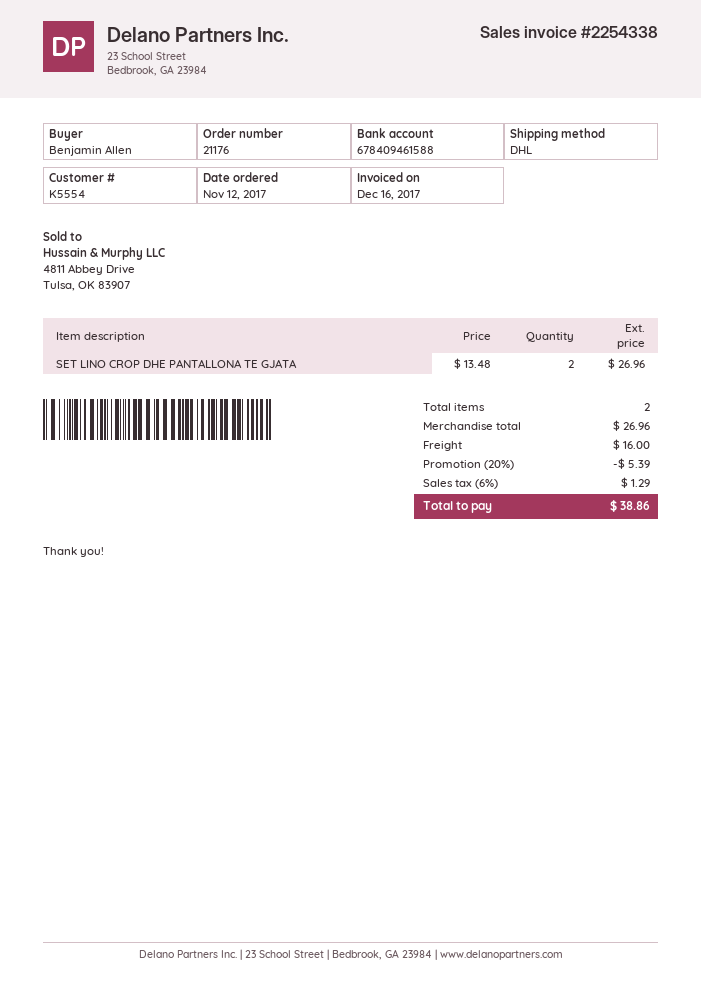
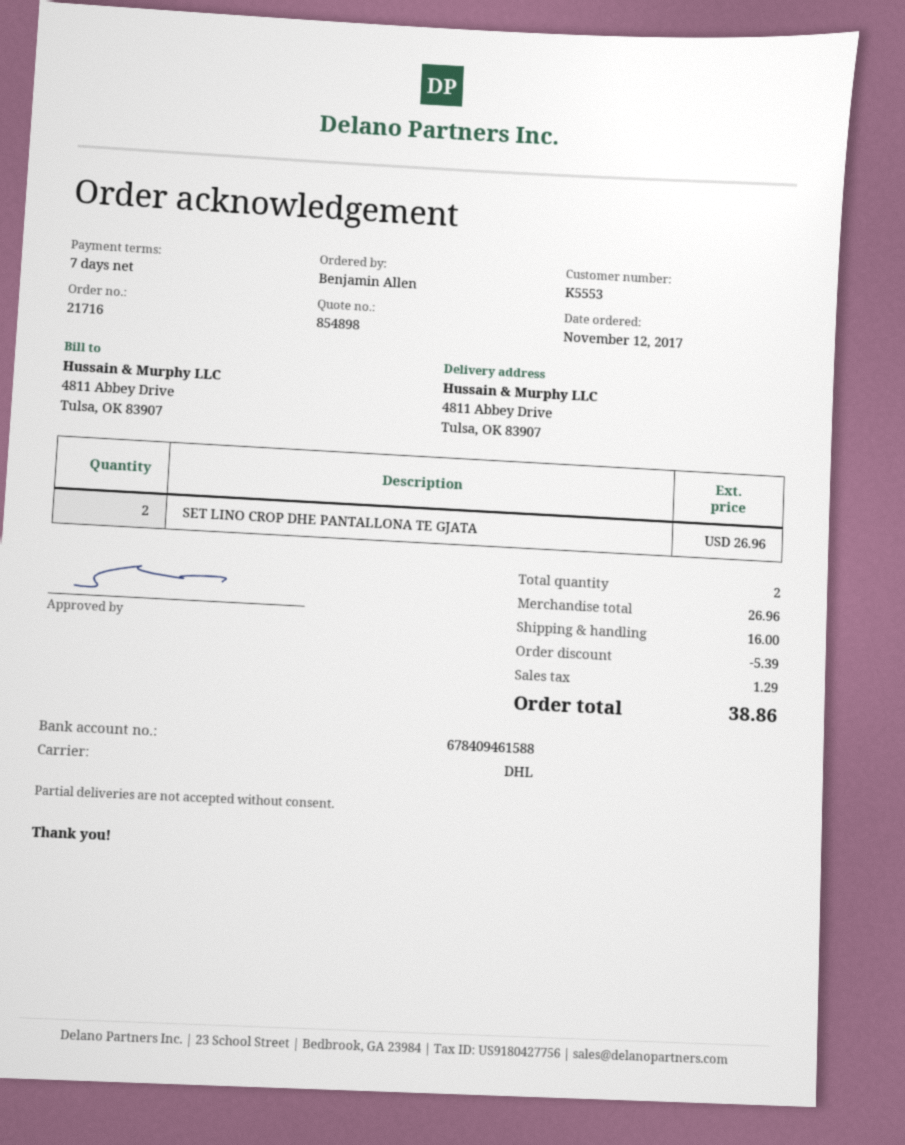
order number: 21176 -> 21716
customer number: K5554 -> K5553

